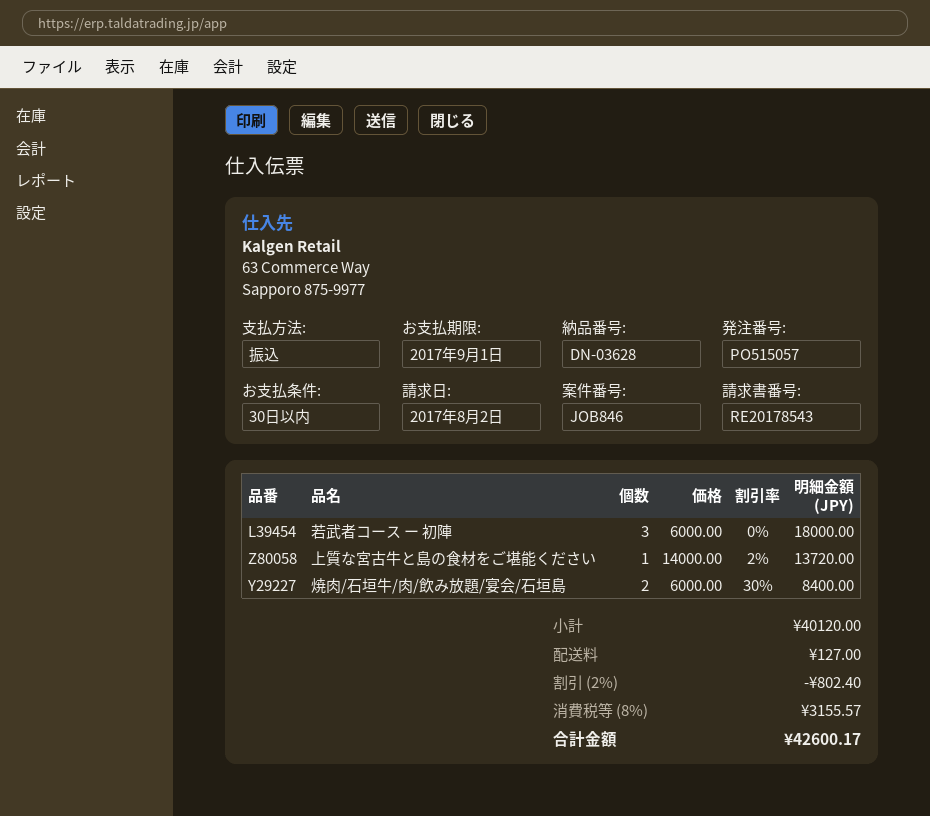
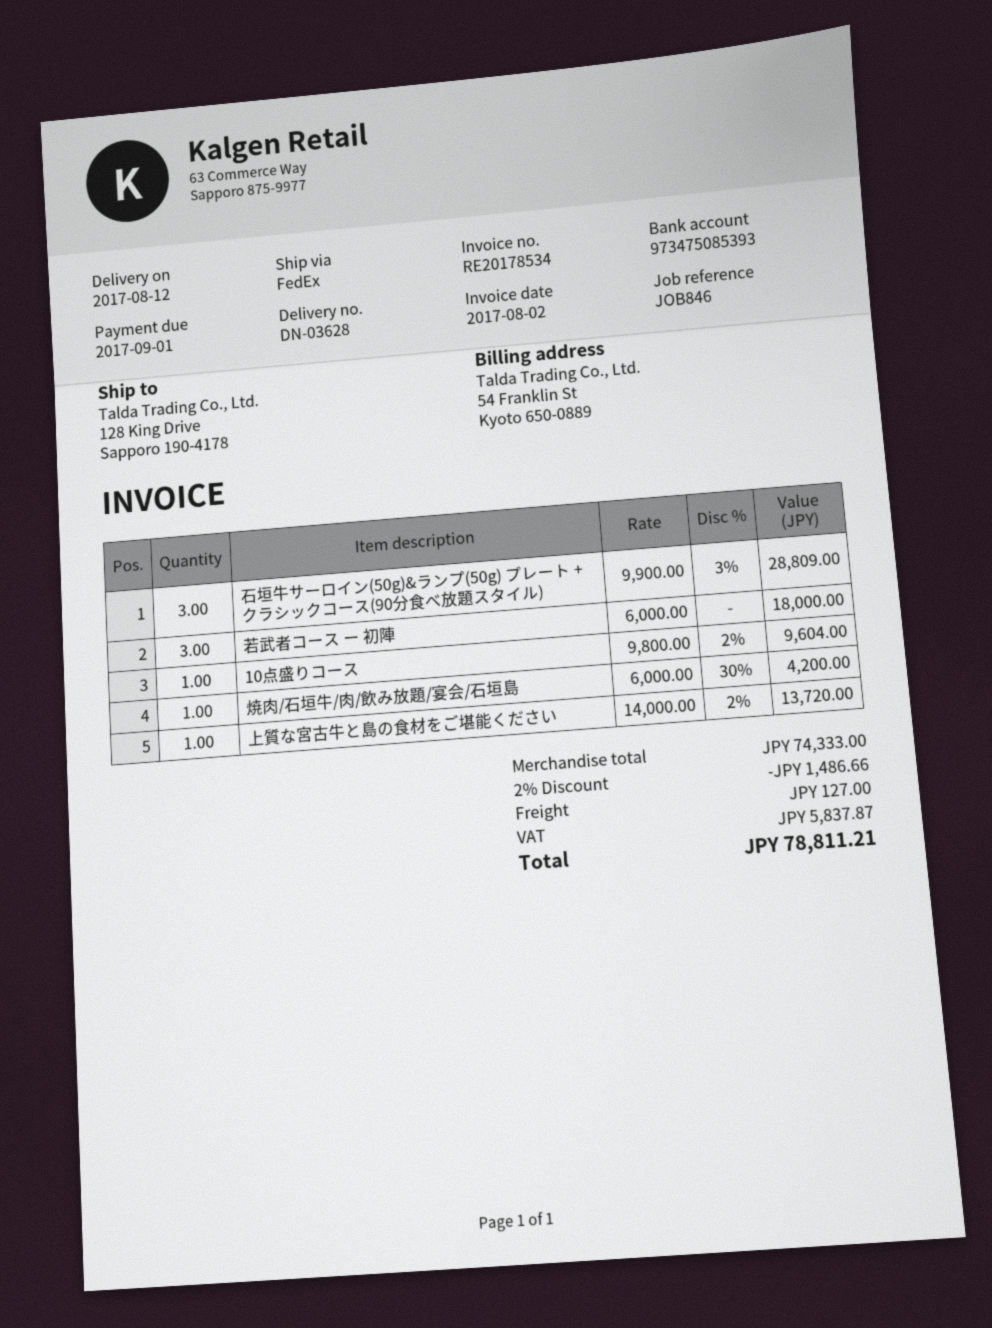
invoice number: RE20178543 -> RE20178534
焼肉/石垣牛/肉/飲み放題/宴会/石垣島: 2 x 6000.00 - 30% = 8400.00 -> 1 x 6000.00 - 30% = 4200.00
石垣牛サーロイン(50g)&ランプ(50g) プレート + クラシックコース(90分食べ放題スタイル): none -> 3 x 9900.00 - 3% = 28809.00
10点盛りコース: none -> 1 x 9800.00 - 2% = 9604.00
subtotal: 40120.00 -> 74333.00
discount: 2% = 802.40 -> 2% = 1486.66
tax: 3155.57 -> 5837.87
total: 42600.17 -> 78811.21

